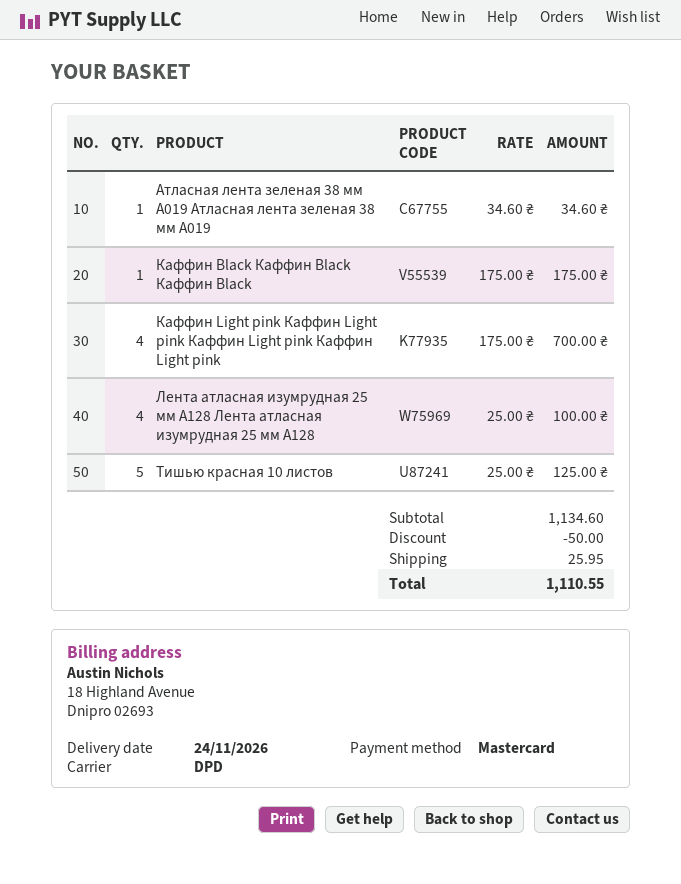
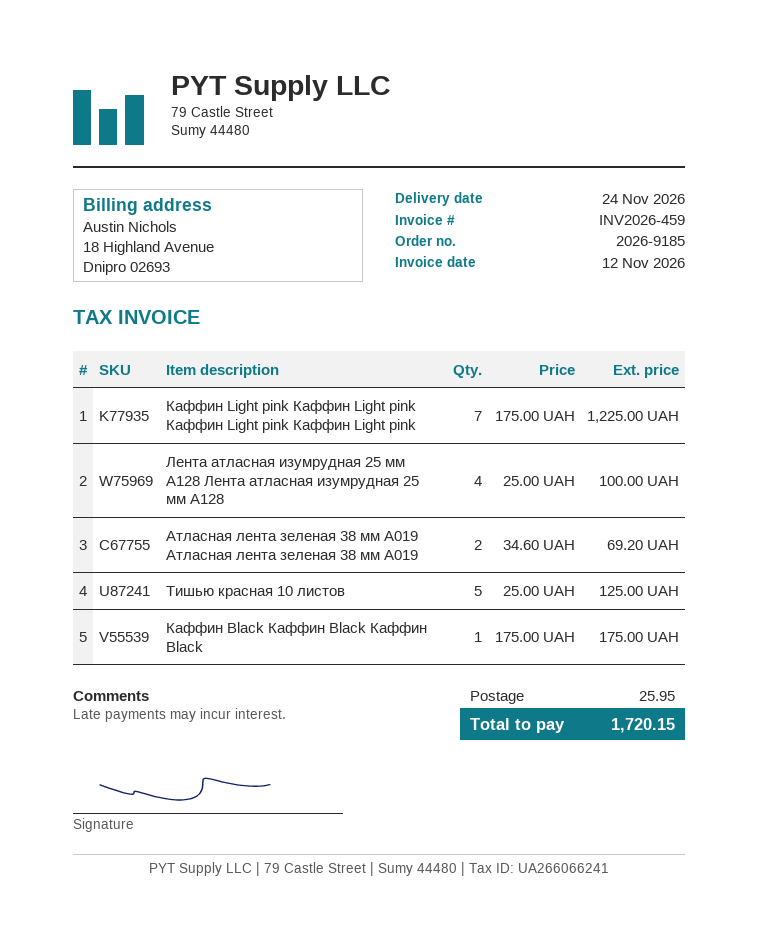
Атласная лента зеленая 38 мм А019 Атласная лента зеленая 38 мм А019: 1 x 34.60 = 34.60 -> 2 x 34.60 = 69.20
Каффин Light pink Каффин Light pink Каффин Light pink Каффин Light pink: 4 x 175.00 = 700.00 -> 7 x 175.00 = 1225.00
discount: 50.00 -> none
total: 1110.55 -> 1720.15

